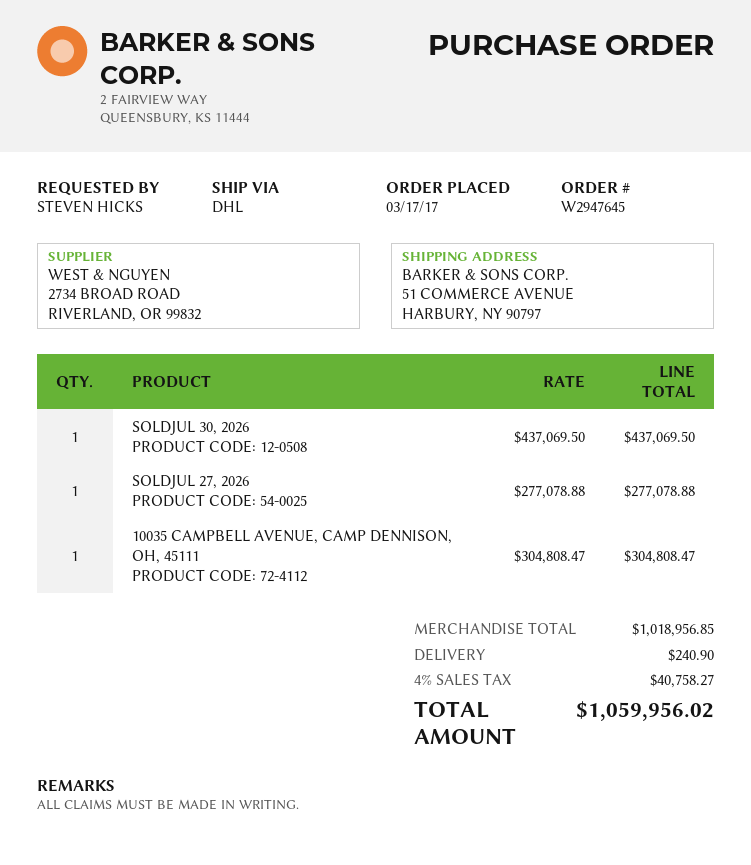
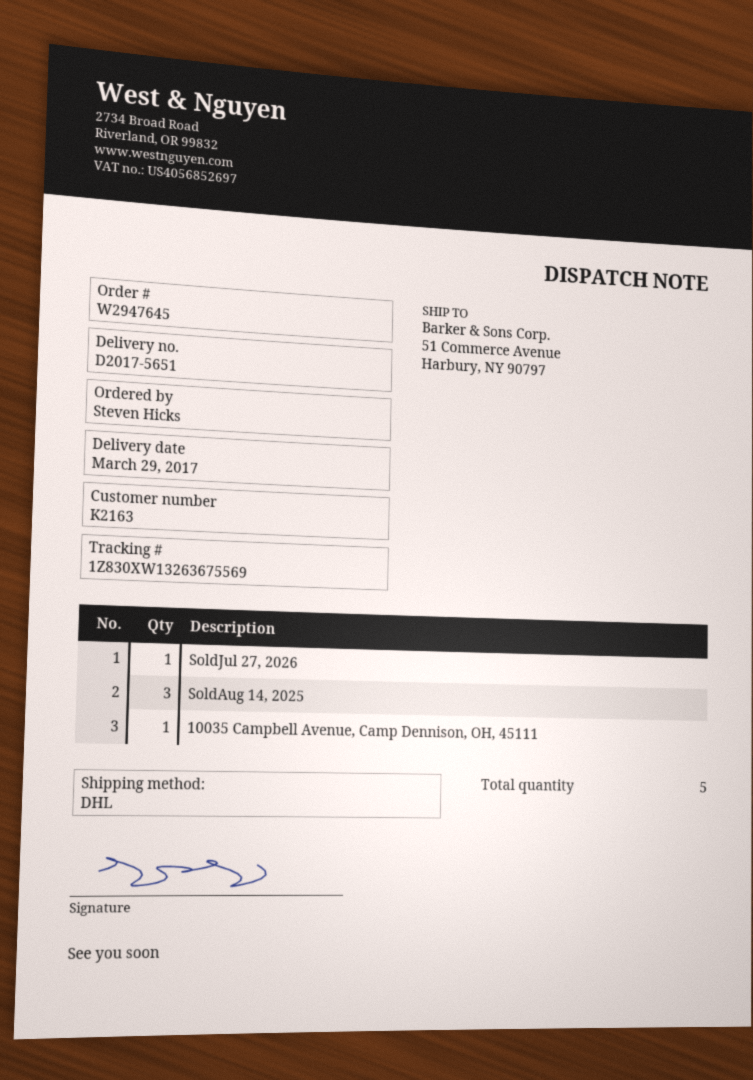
SOLDJUL 30, 2026: 1 -> none
SoldAug 14, 2025: none -> 3

